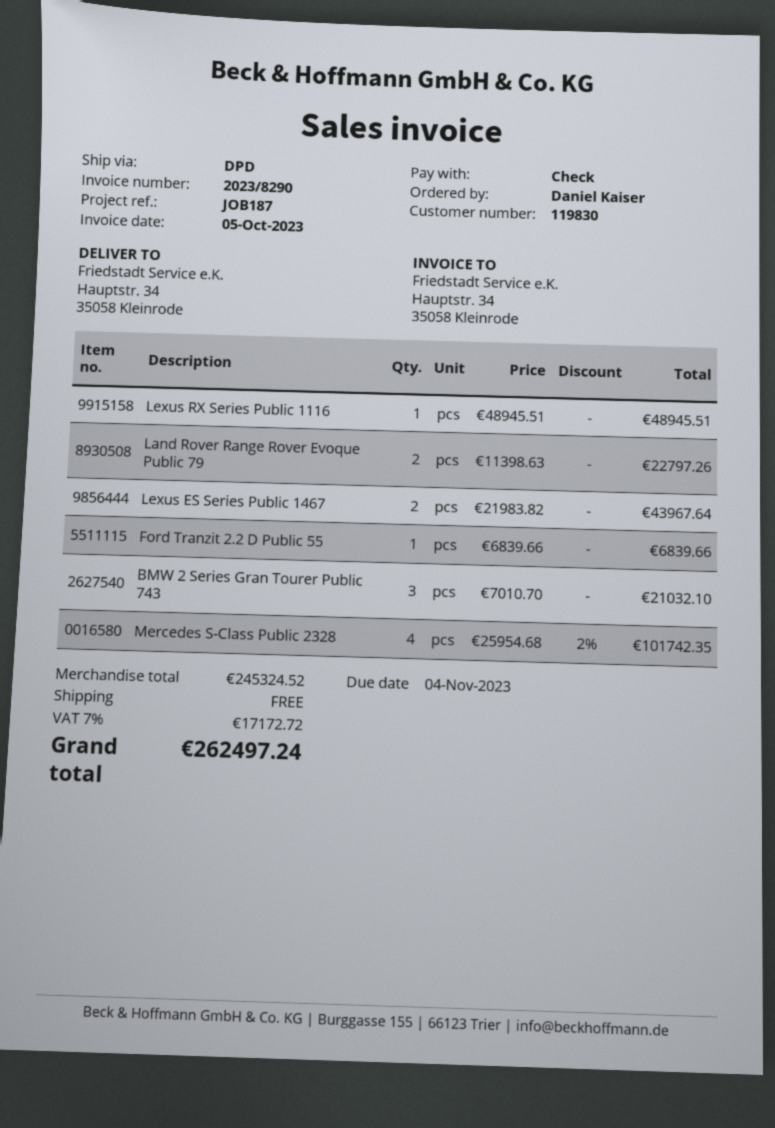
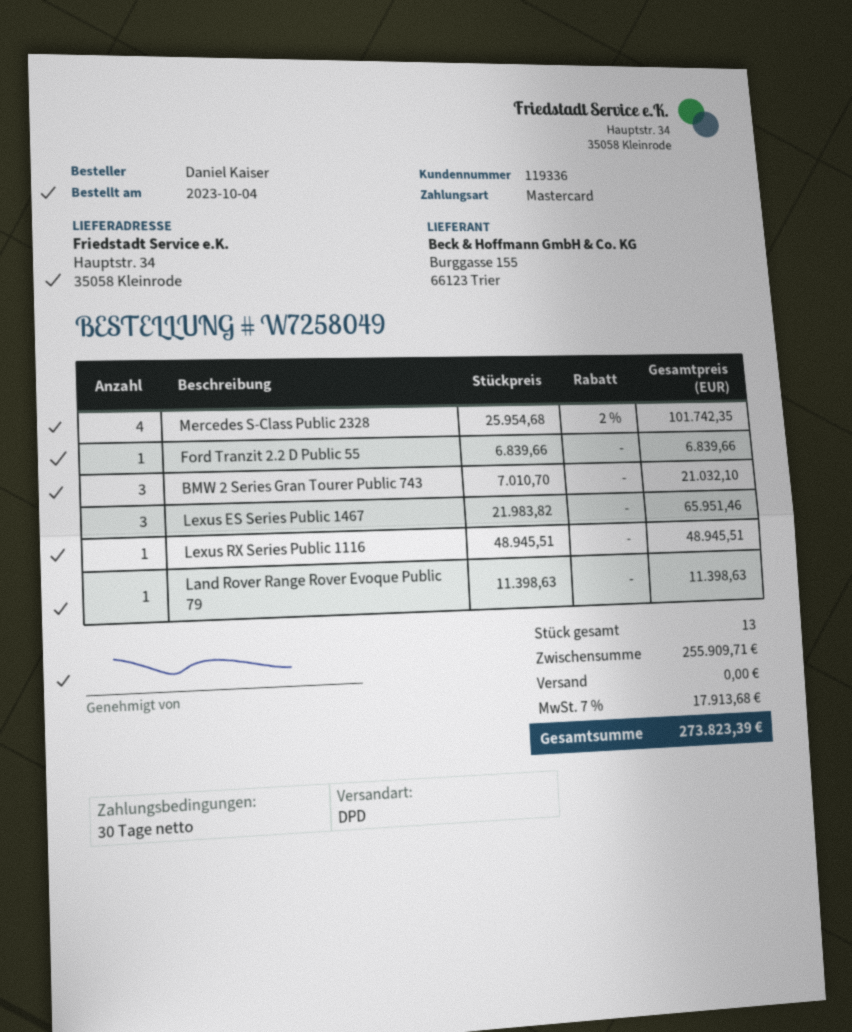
customer number: 119830 -> 119336
payment method: cheque -> Mastercard
Land Rover Range Rover Evoque Public 79: 2 x 11398.63 = 22797.26 -> 1 x 11398.63 = 11398.63
Lexus ES Series Public 1467: 2 x 21983.82 = 43967.64 -> 3 x 21983.82 = 65951.46
subtotal: 245324.52 -> 255909.71
tax: 7% = 17172.72 -> 7% = 17913.68
total: 262497.24 -> 273823.39

